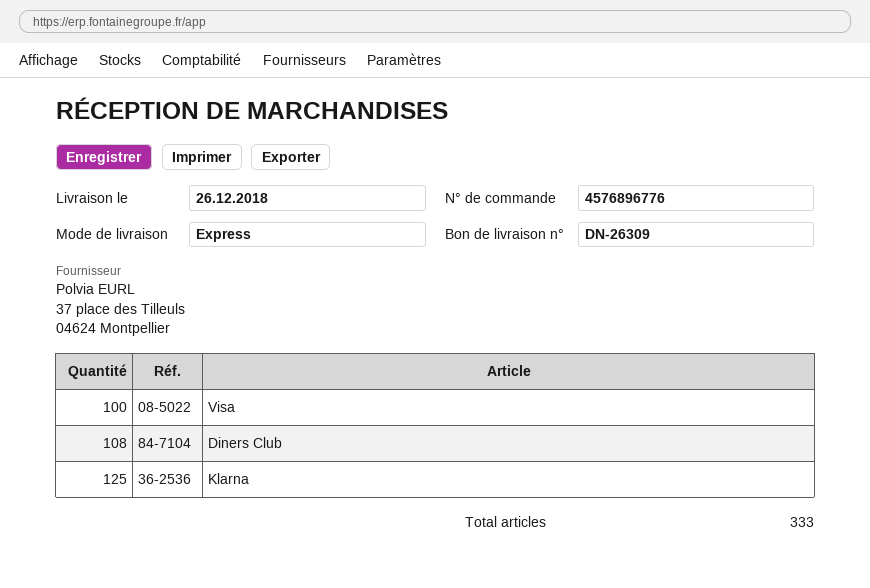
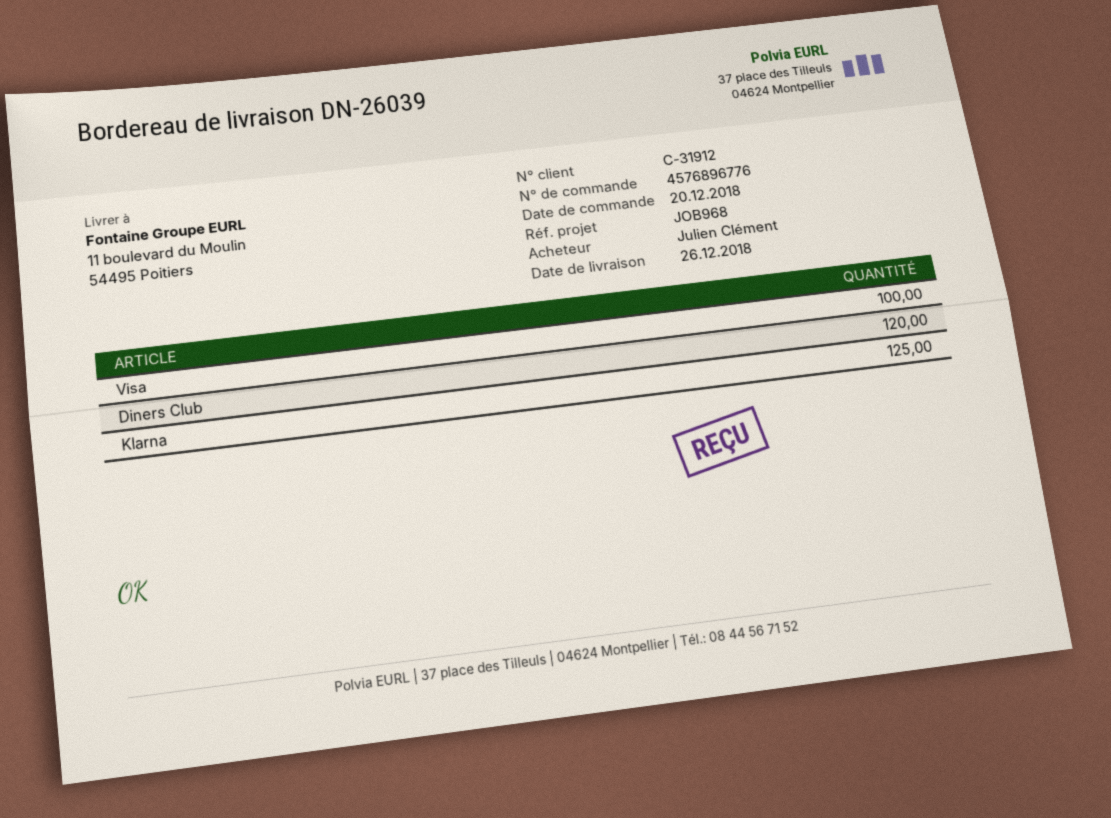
delivery note number: DN-26309 -> DN-26039
Diners Club: 108 -> 120

